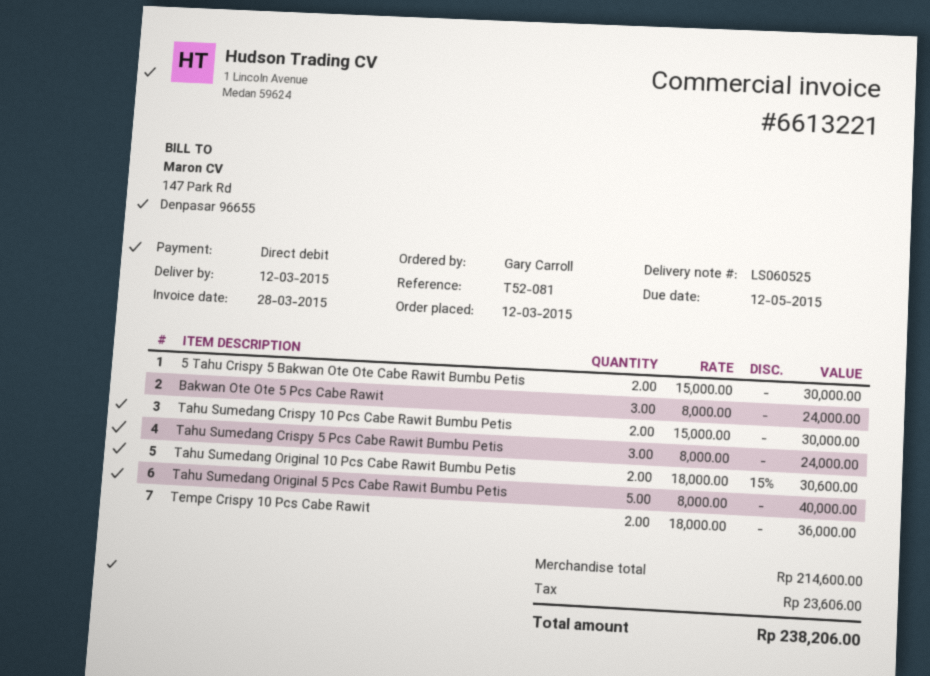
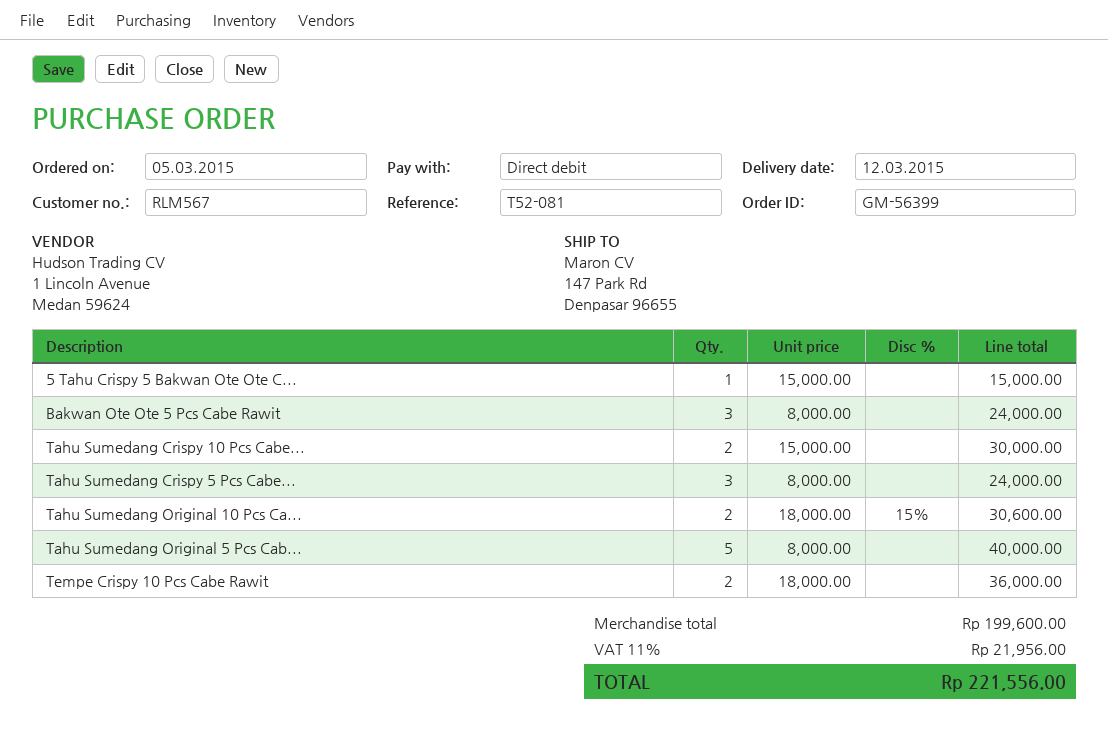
order date: 2015-03-12 -> 2015-03-05
5 Tahu Crispy 5 Bakwan Ote Ote Cabe Rawit Bumbu Petis: 2 x 15000.00 = 30000.00 -> 1 x 15000.00 = 15000.00
subtotal: 214600.00 -> 199600.00
tax: 23606.00 -> 21956.00
total: 238206.00 -> 221556.00

